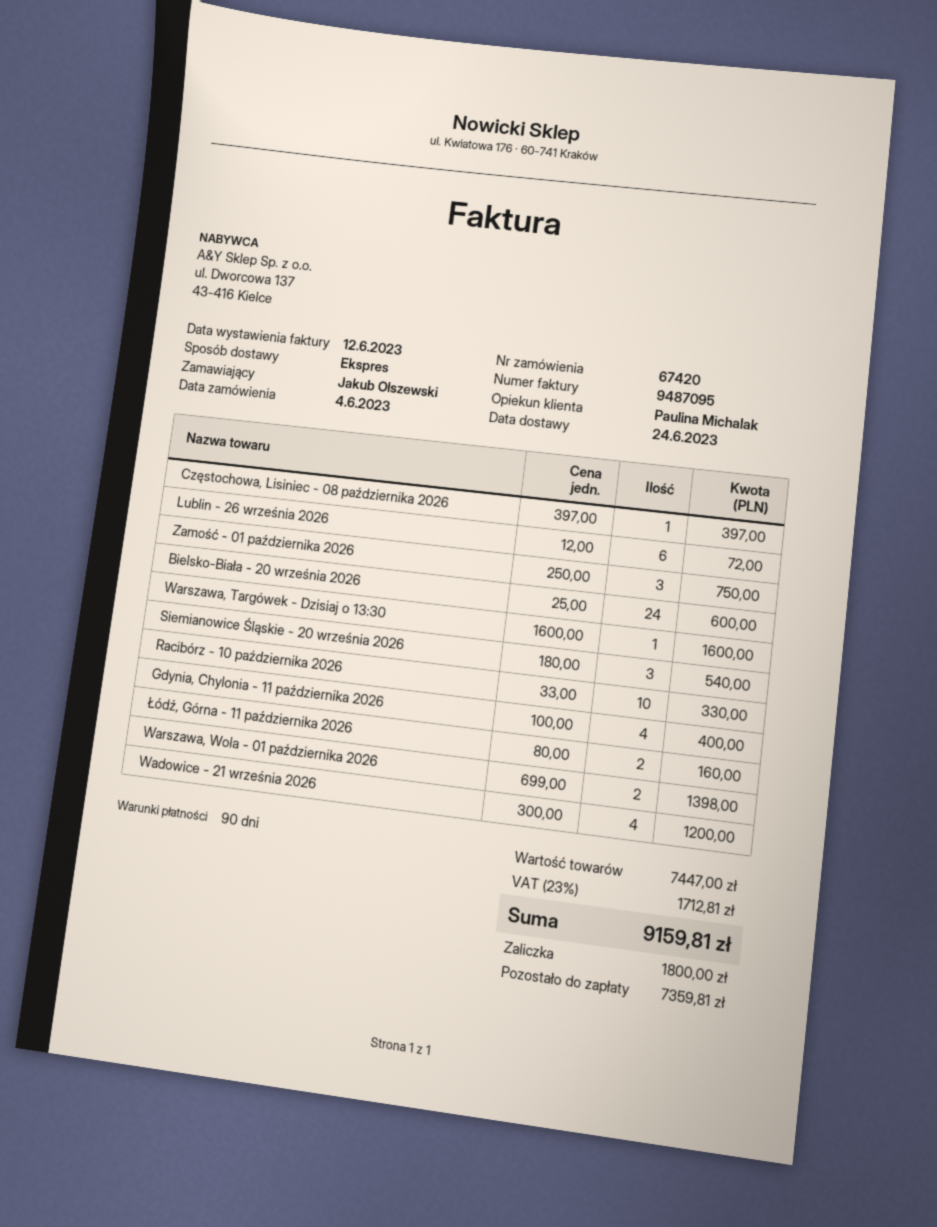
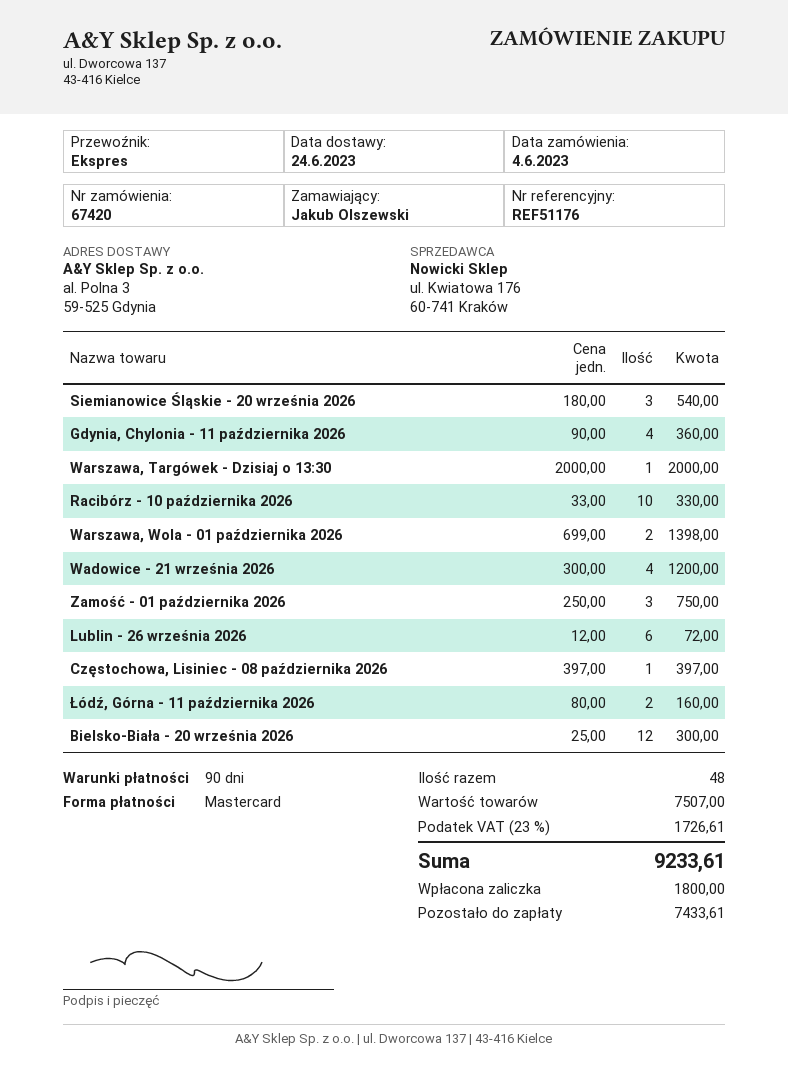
Bielsko-Biała - 20 września 2026: 24 x 25.00 = 600.00 -> 12 x 25.00 = 300.00
Warszawa, Targówek - Dzisiaj o 13:30: 1 x 1600.00 = 1600.00 -> 1 x 2000.00 = 2000.00
Gdynia, Chylonia - 11 października 2026: 4 x 100.00 = 400.00 -> 4 x 90.00 = 360.00
subtotal: 7447.00 -> 7507.00
tax: 23% = 1712.81 -> 23% = 1726.61
total: 9159.81 -> 9233.61
balance: 7359.81 -> 7433.61

